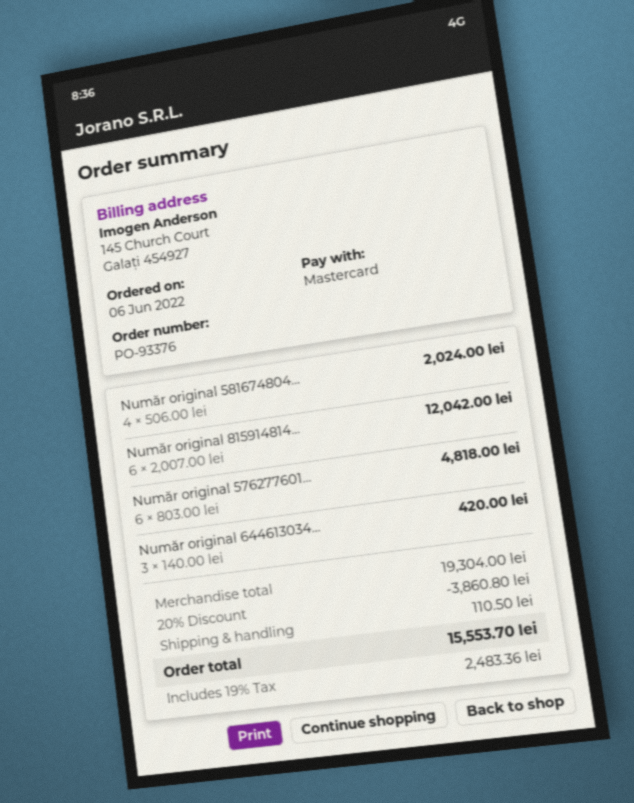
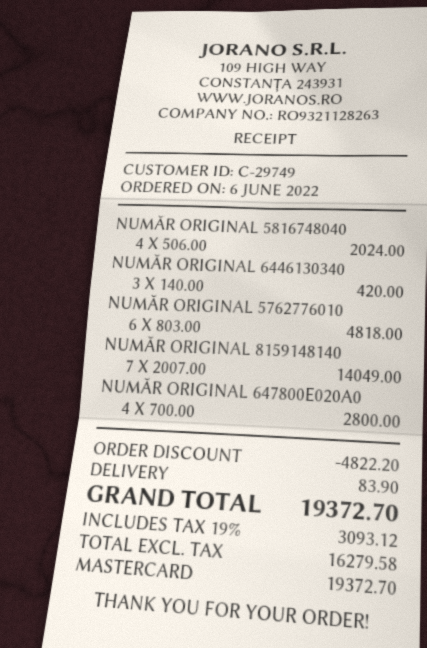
Număr original 815914814...: 6 x 2007.00 = 12042.00 -> 7 x 2007.00 = 14049.00
NUMĂR ORIGINAL 647800E020A0: none -> 4 x 700.00 = 2800.00
discount: 3860.80 -> 4822.20
shipping: 110.50 -> 83.90
tax: 19% = 2483.36 -> 19% = 3093.12
total: 15553.70 -> 19372.70

